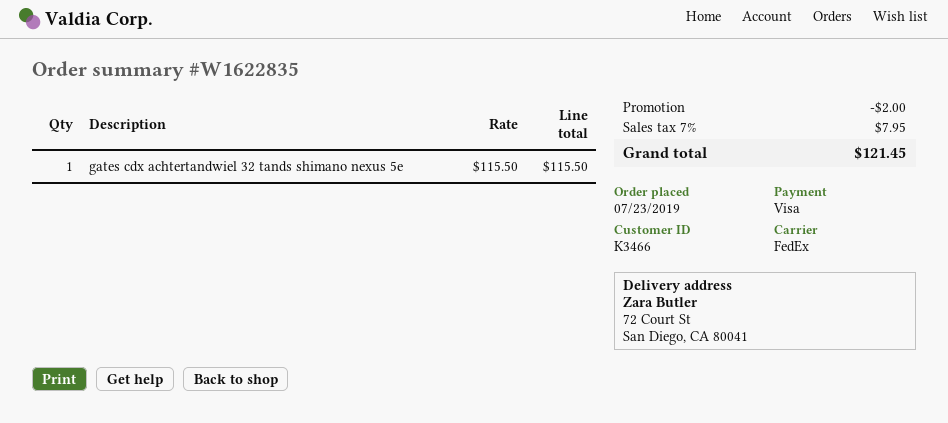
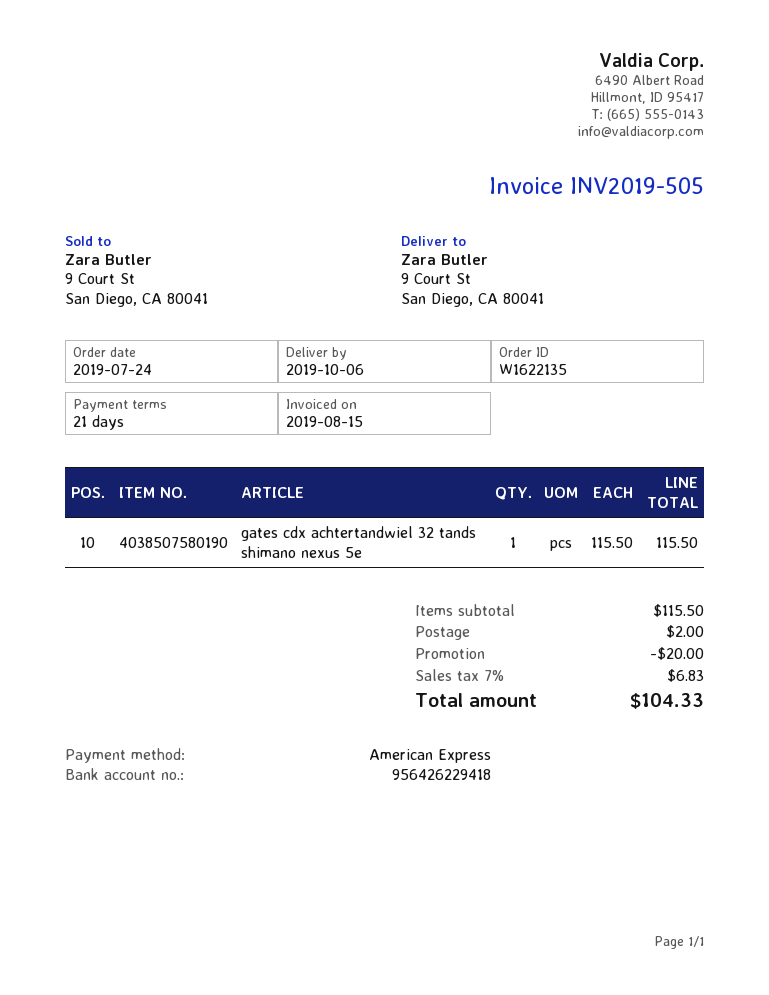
order number: W1622835 -> W1622135
order date: 2019-07-23 -> 2019-07-24
payment method: Visa -> American Express
ship to: 72 Court St, San Diego, CA 80041 -> 9 Court St, San Diego, CA 80041
discount: 2.00 -> 20.00
shipping: none -> 2.00
tax: 7% = 7.95 -> 7% = 6.83
total: 121.45 -> 104.33

